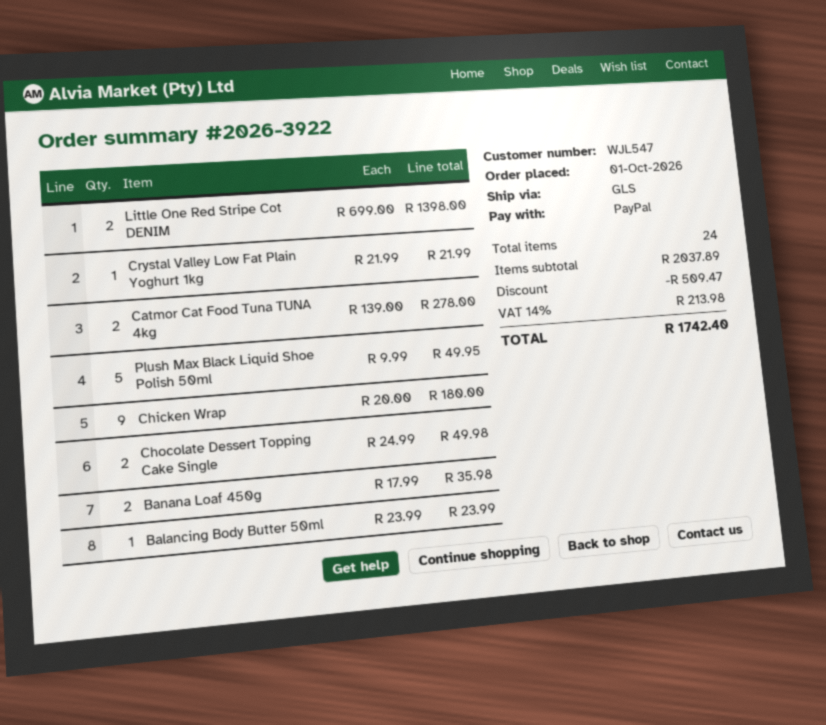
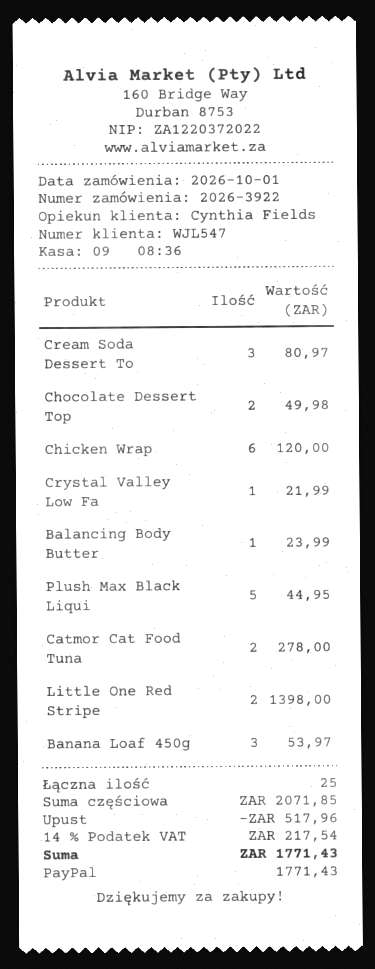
Plush Max Black Liquid Shoe Polish 50ml: 5 for 49.95 -> 5 for 44.95
Chicken Wrap: 9 for 180.00 -> 6 for 120.00
Banana Loaf 450g: 2 for 35.98 -> 3 for 53.97
Cream Soda Dessert To: none -> 3 for 80.97
total quantity: 24 -> 25
subtotal: 2037.89 -> 2071.85
discount: 509.47 -> 517.96
tax: 14% = 213.98 -> 14% = 217.54
total: 1742.40 -> 1771.43

